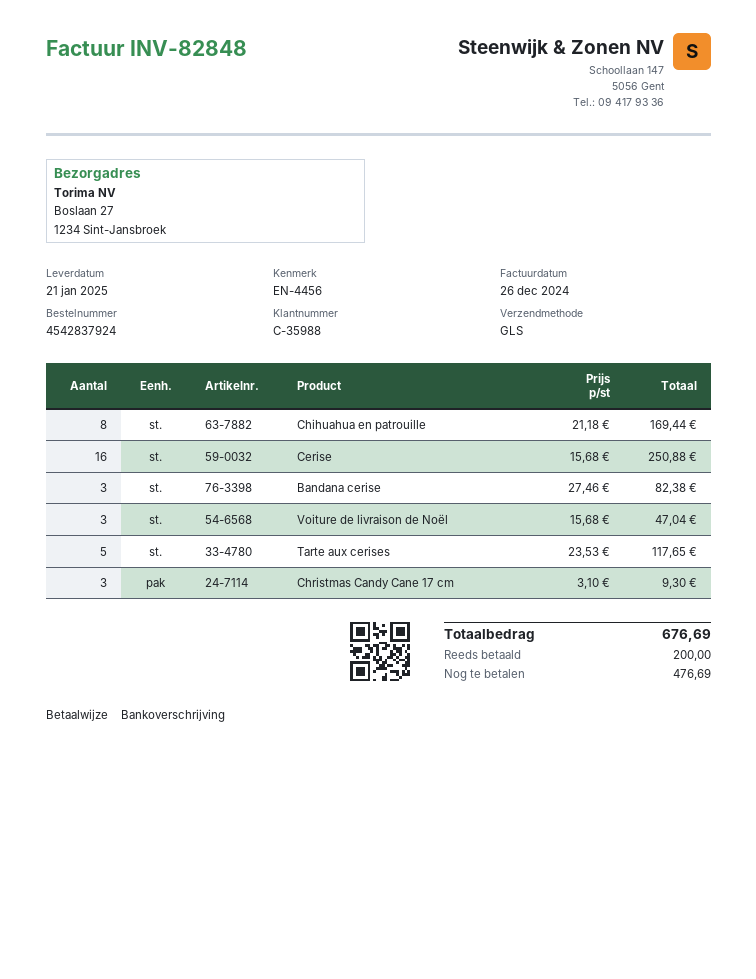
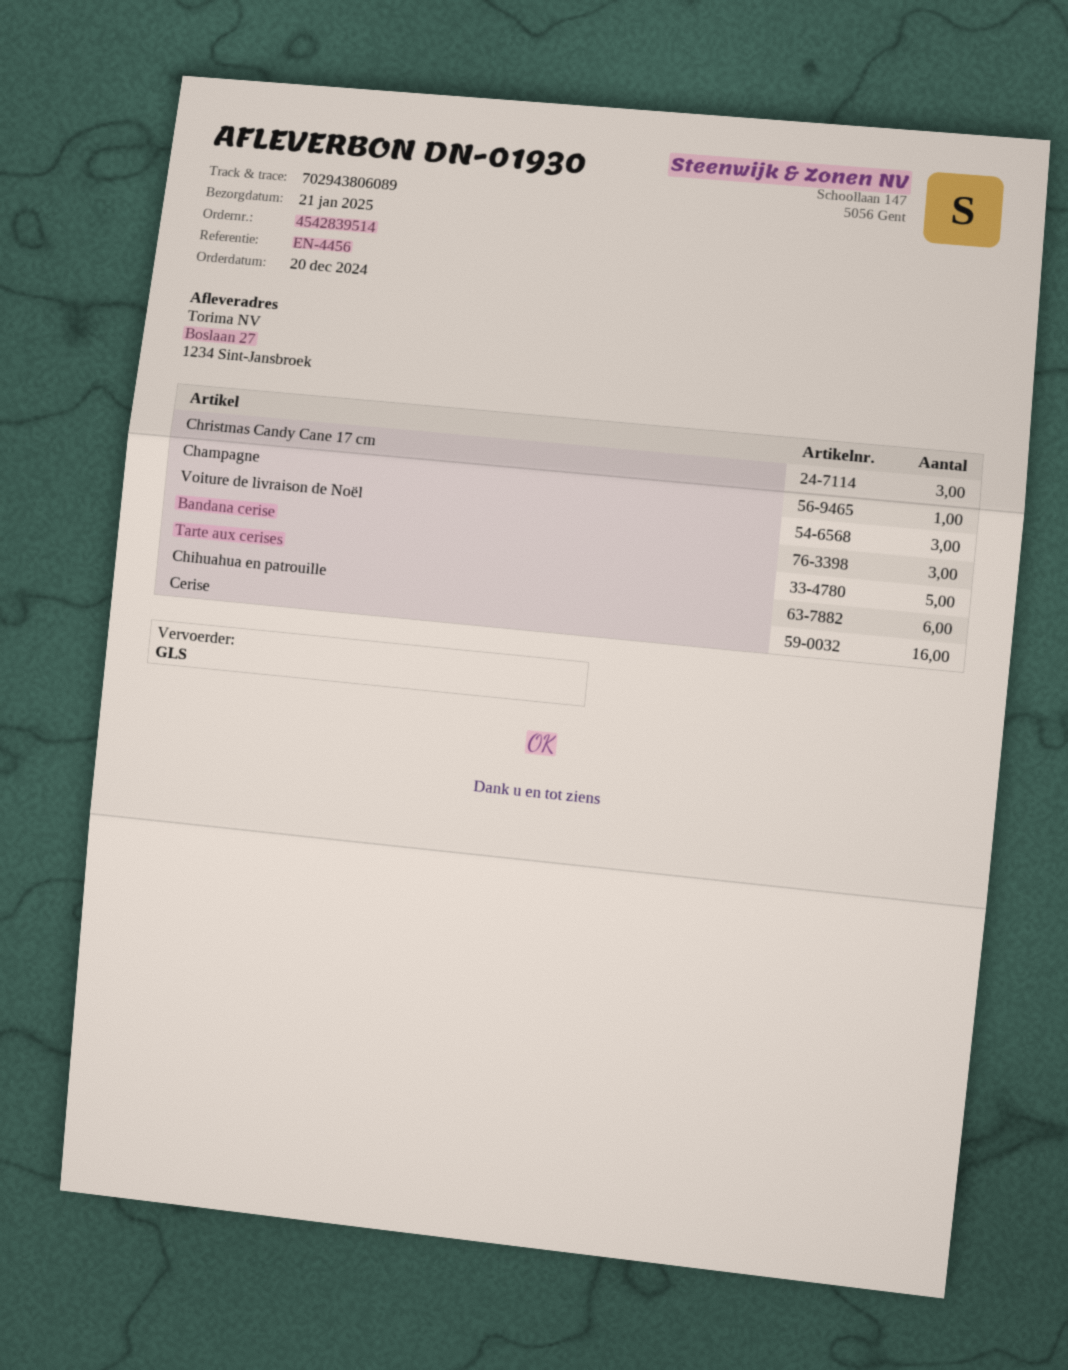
order number: 4542837924 -> 4542839514
Chihuahua en patrouille: 8 -> 6
Champagne: none -> 1

